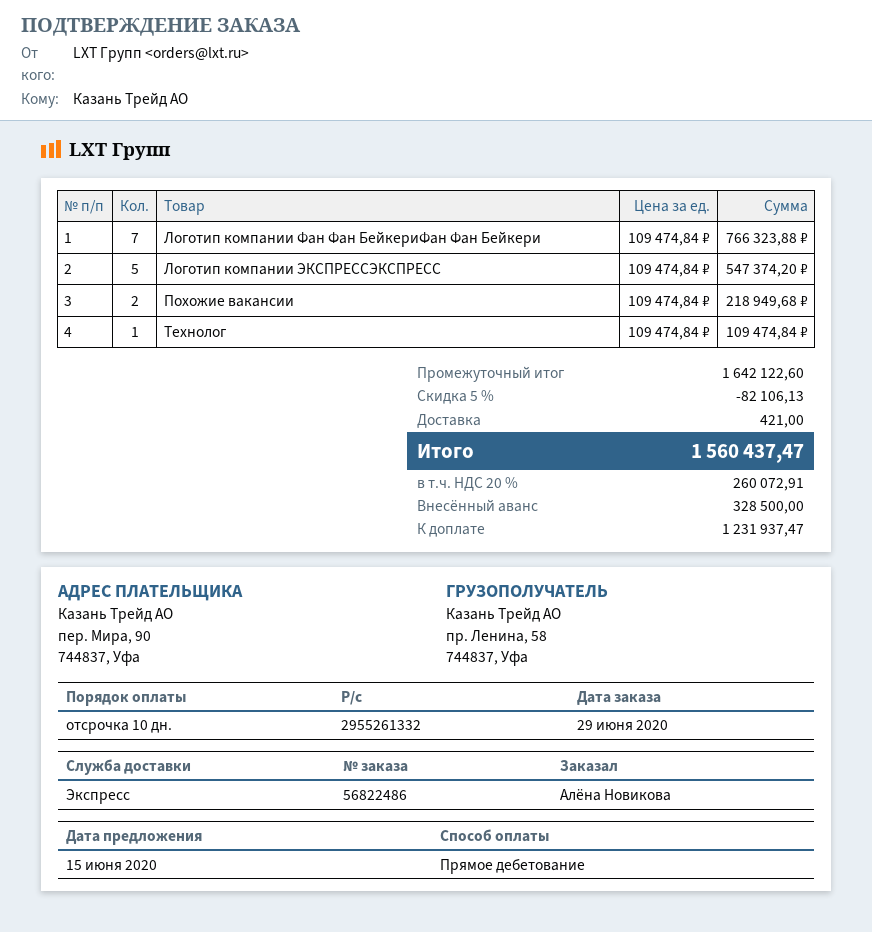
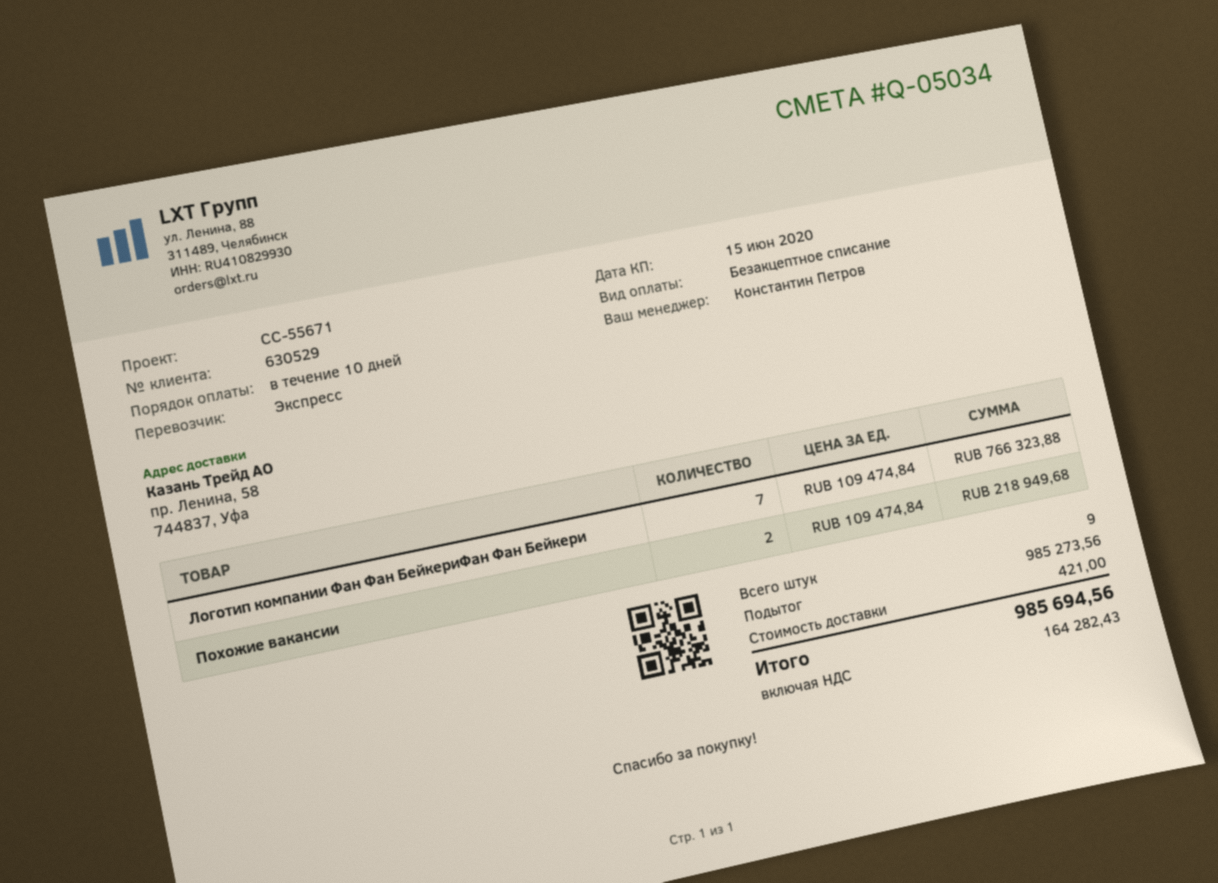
Логотип компании ЭКСПРЕССЭКСПРЕСС: 5 x 109474.84 = 547374.20 -> none
Технолог: 1 x 109474.84 = 109474.84 -> none
subtotal: 1642122.60 -> 985273.56
discount: 5% = 82106.13 -> none
tax: 260072.91 -> 164282.43
total: 1560437.47 -> 985694.56

